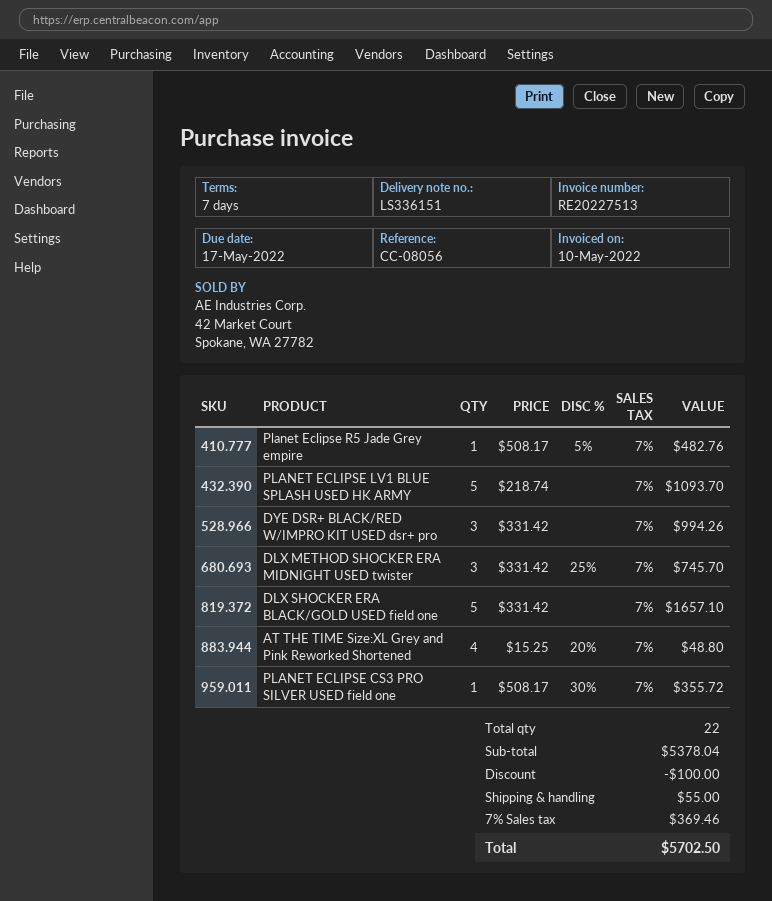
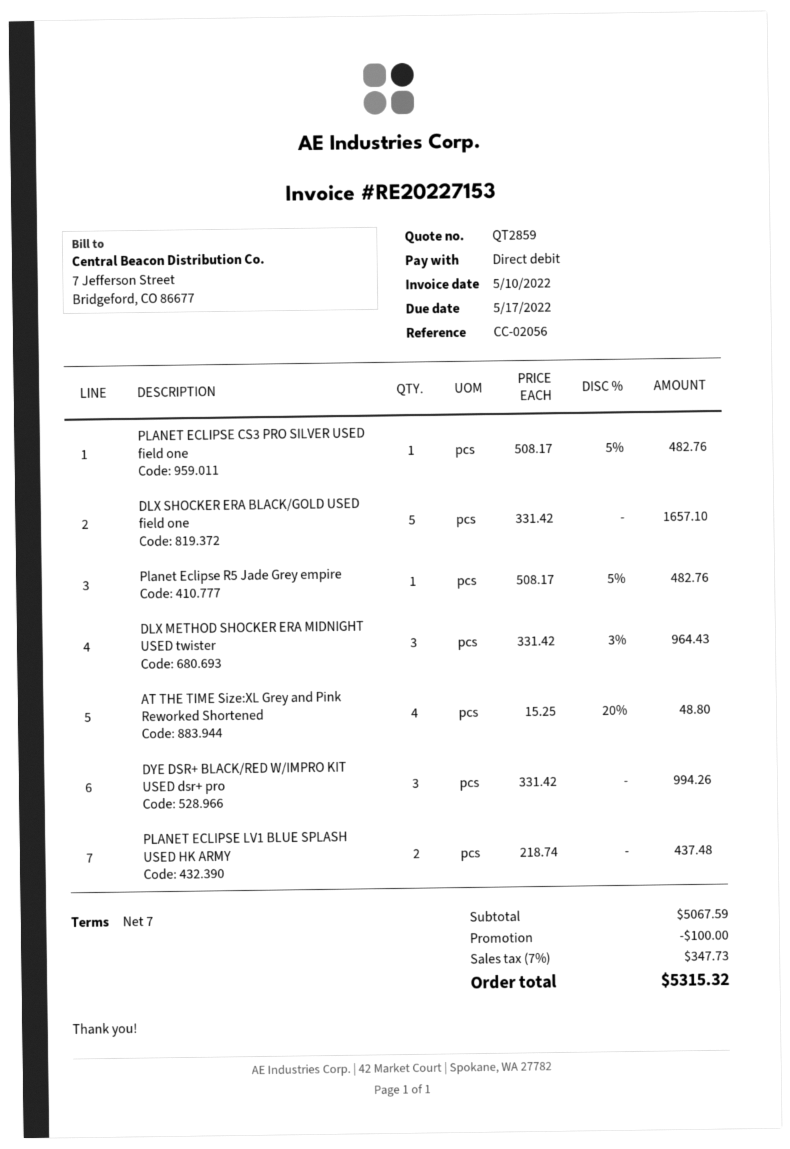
invoice number: RE20227513 -> RE20227153
reference: CC-08056 -> CC-02056
PLANET ECLIPSE LV1 BLUE SPLASH USED HK ARMY: 5 x 218.74 = 1093.70 -> 2 x 218.74 = 437.48
DLX METHOD SHOCKER ERA MIDNIGHT USED twister: 3 x 331.42 - 25% = 745.70 -> 3 x 331.42 - 3% = 964.43
PLANET ECLIPSE CS3 PRO SILVER USED field one: 1 x 508.17 - 30% = 355.72 -> 1 x 508.17 - 5% = 482.76
subtotal: 5378.04 -> 5067.59
shipping: 55.00 -> none
tax: 7% = 369.46 -> 7% = 347.73
total: 5702.50 -> 5315.32

